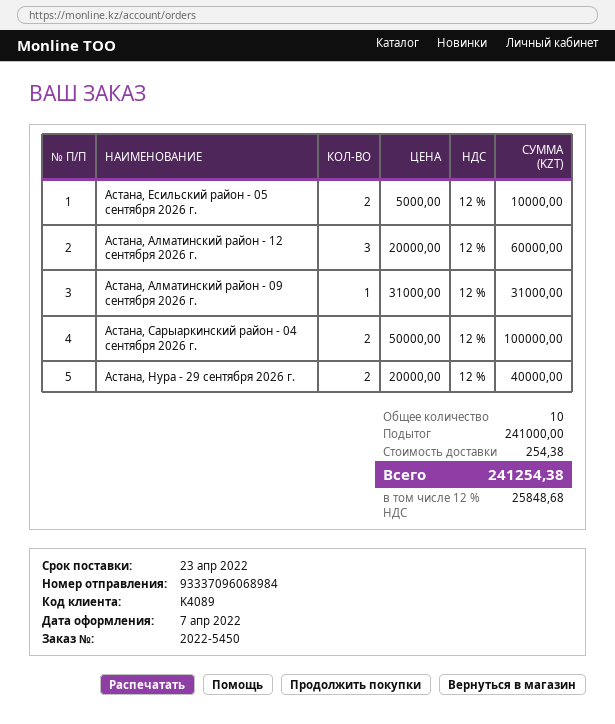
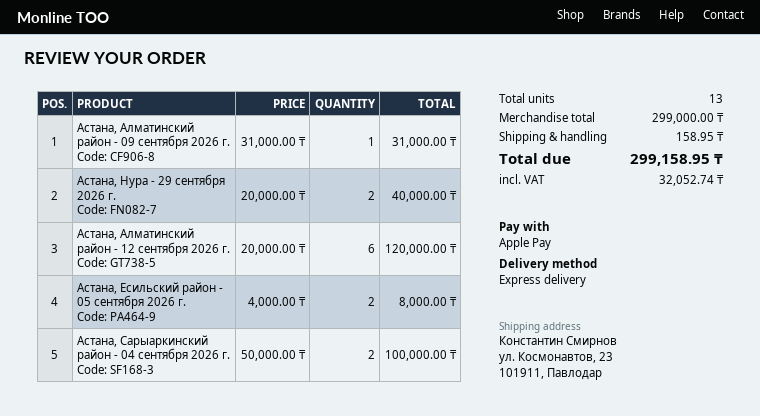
Астана, Есильский район - 05 сентября 2026 г.: 2 x 5000.00 = 10000.00 -> 2 x 4000.00 = 8000.00
Астана, Алматинский район - 12 сентября 2026 г.: 3 x 20000.00 = 60000.00 -> 6 x 20000.00 = 120000.00
total quantity: 10 -> 13
subtotal: 241000.00 -> 299000.00
shipping: 254.38 -> 158.95
tax: 25848.68 -> 32052.74
total: 241254.38 -> 299158.95

